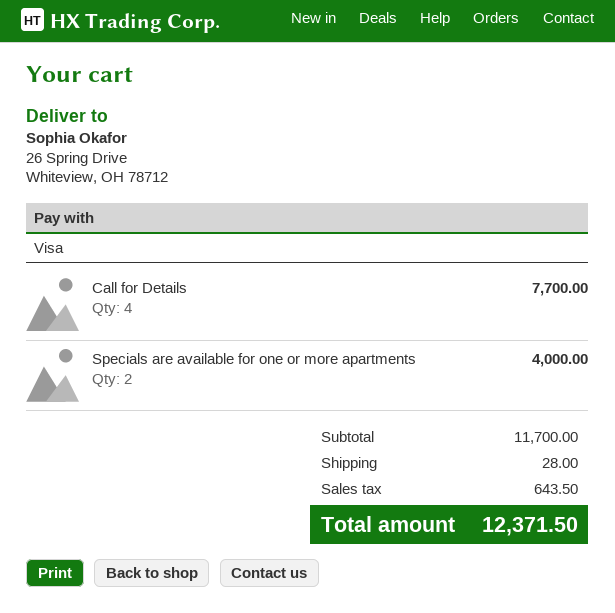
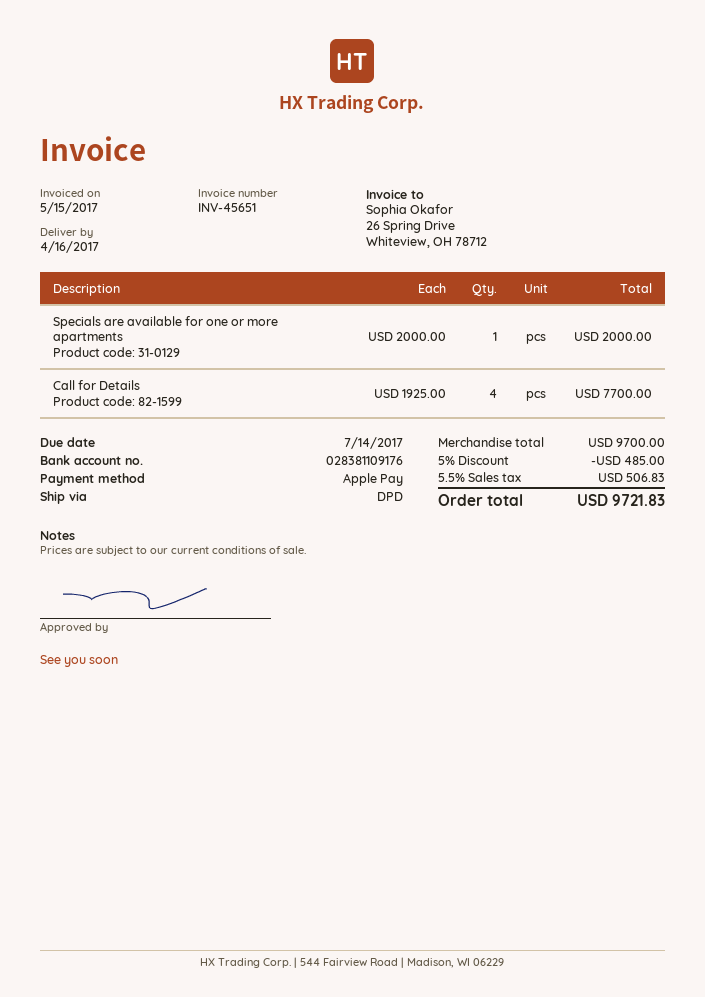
payment method: Visa -> Apple Pay
Specials are available for one or more apartments: 2 for 4000.00 -> 1 for 2000.00
subtotal: 11700.00 -> 9700.00
discount: none -> 5% = 485.00
shipping: 28.00 -> none
tax: 643.50 -> 506.83
total: 12371.50 -> 9721.83

